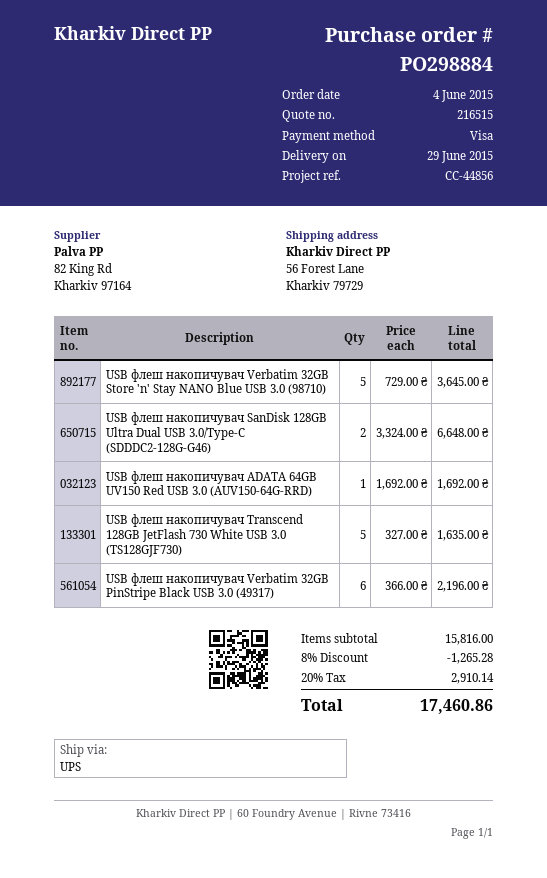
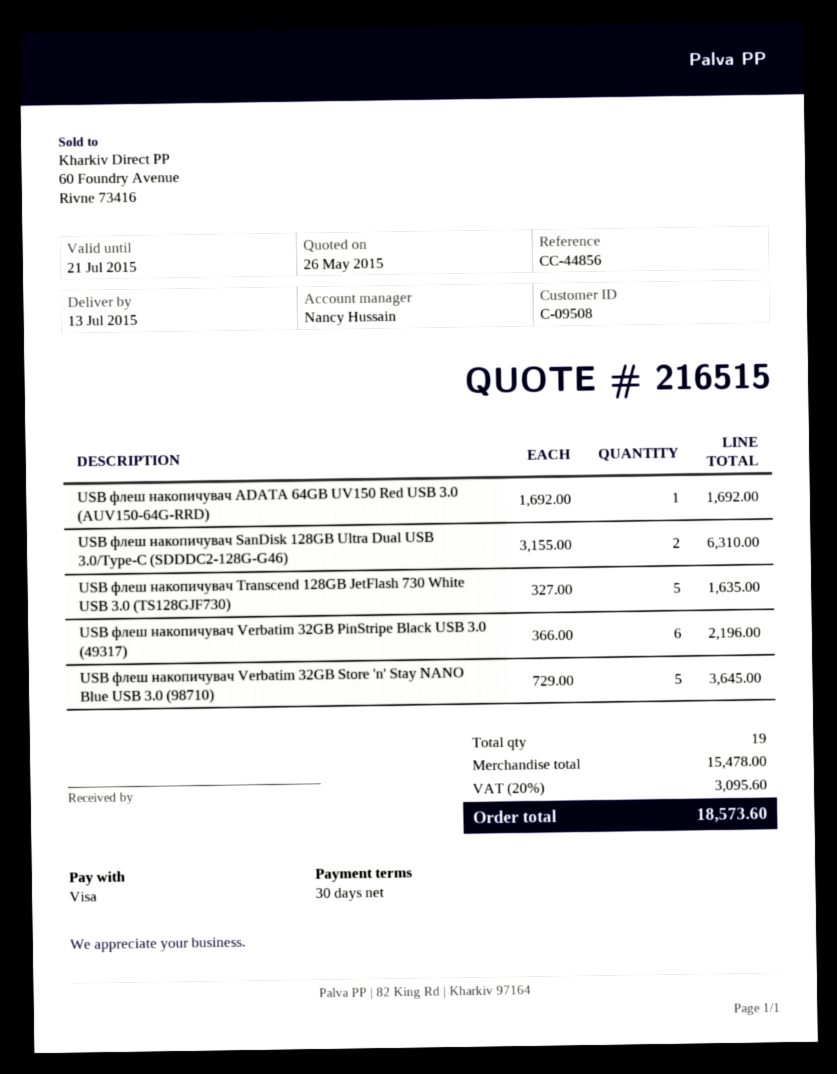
delivery date: 2015-06-29 -> 2015-07-13
USB флеш накопичувач SanDisk 128GB Ultra Dual USB 3.0/Type-C (SDDDC2-128G-G46): 2 x 3324.00 = 6648.00 -> 2 x 3155.00 = 6310.00
subtotal: 15816.00 -> 15478.00
discount: 8% = 1265.28 -> none
tax: 20% = 2910.14 -> 20% = 3095.60
total: 17460.86 -> 18573.60

